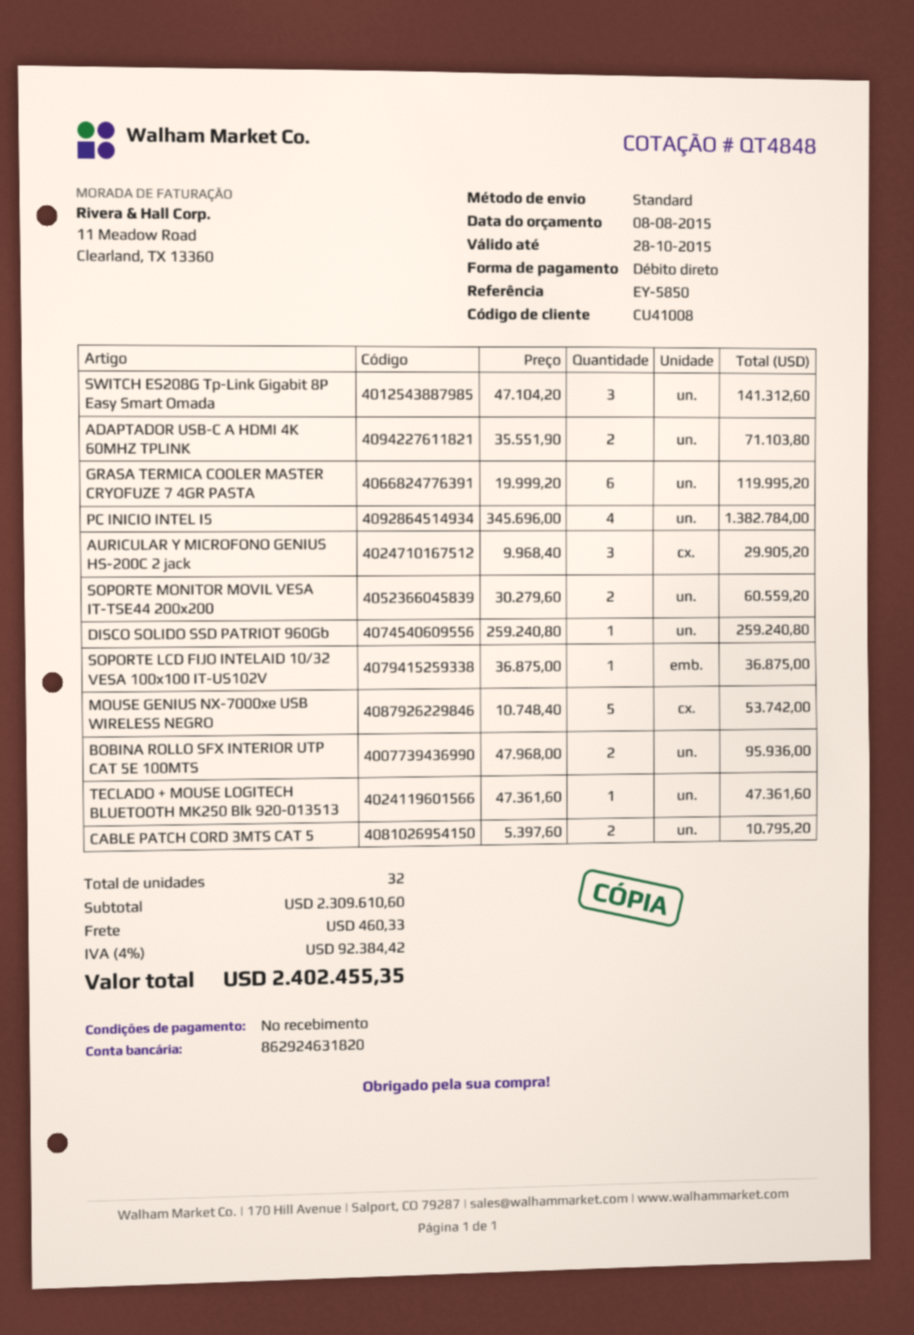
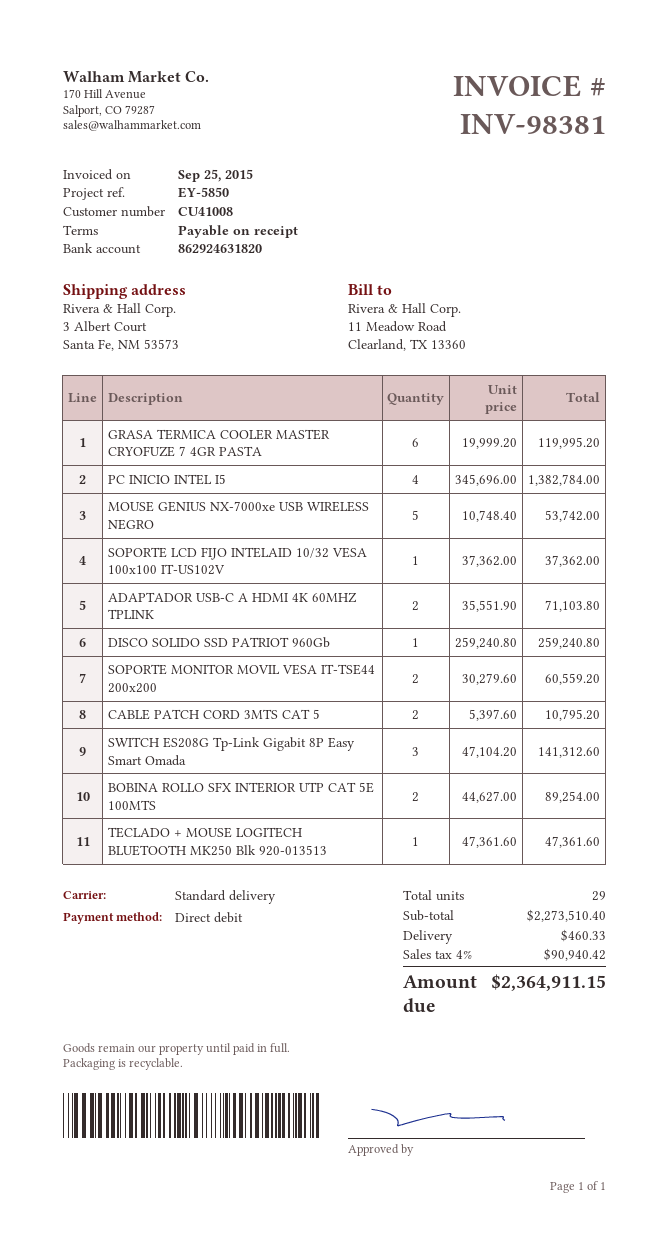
AURICULAR Y MICROFONO GENIUS HS-200C 2 jack: 3 x 9968.40 = 29905.20 -> none
SOPORTE LCD FIJO INTELAID 10/32 VESA 100x100 IT-US102V: 1 x 36875.00 = 36875.00 -> 1 x 37362.00 = 37362.00
BOBINA ROLLO SFX INTERIOR UTP CAT 5E 100MTS: 2 x 47968.00 = 95936.00 -> 2 x 44627.00 = 89254.00
total quantity: 32 -> 29
subtotal: 2309610.60 -> 2273510.40
tax: 4% = 92384.42 -> 4% = 90940.42
total: 2402455.35 -> 2364911.15

